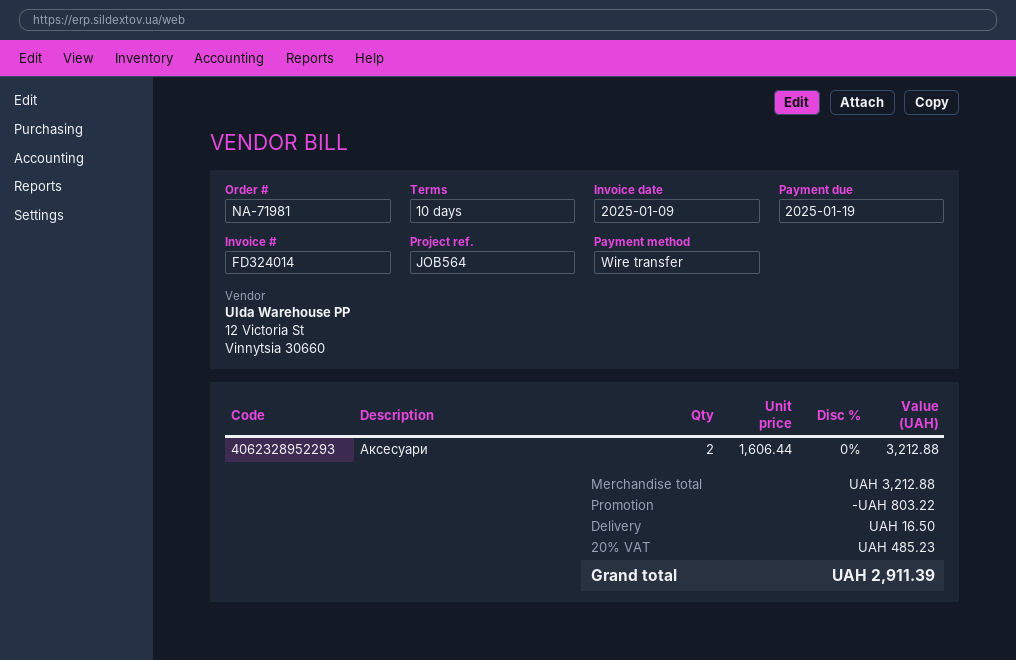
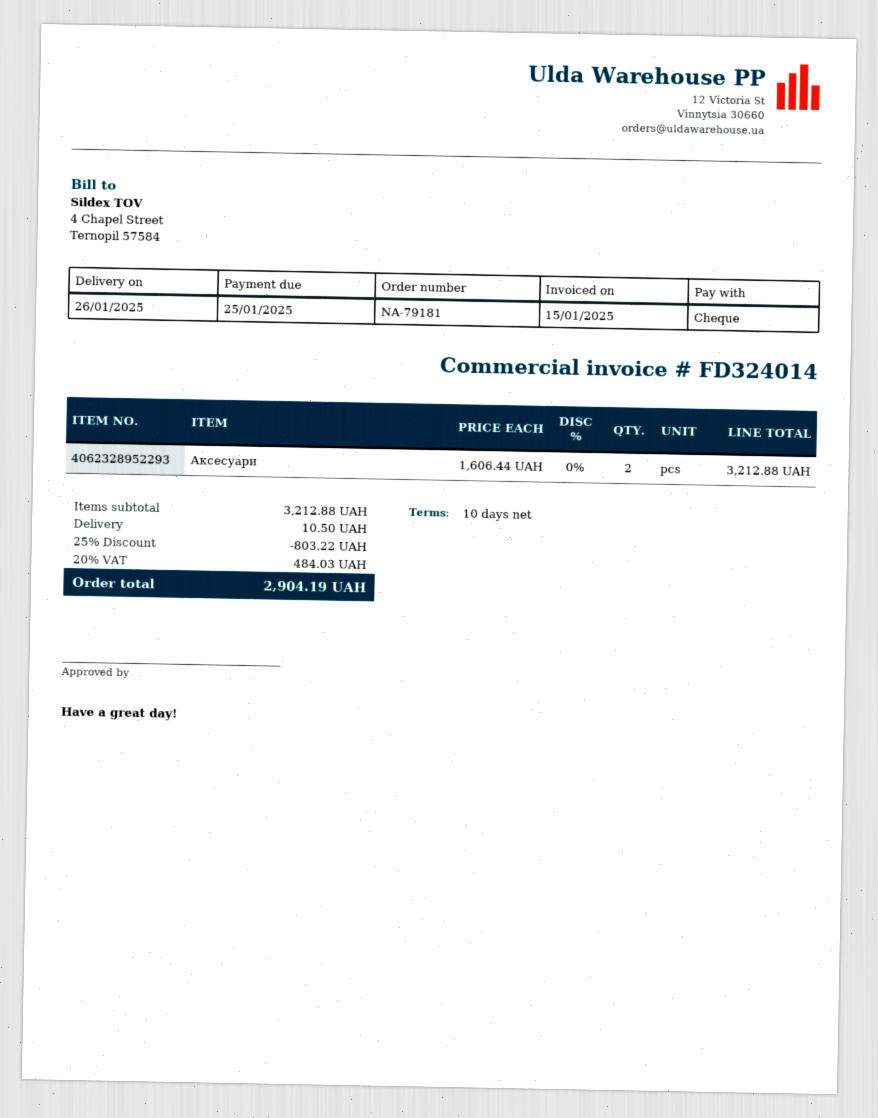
order number: NA-71981 -> NA-79181
invoice date: 2025-01-09 -> 2025-01-15
due date: 2025-01-19 -> 2025-01-25
payment method: bank transfer -> cheque
shipping: 16.50 -> 10.50
tax: 20% = 485.23 -> 20% = 484.03
total: 2911.39 -> 2904.19

